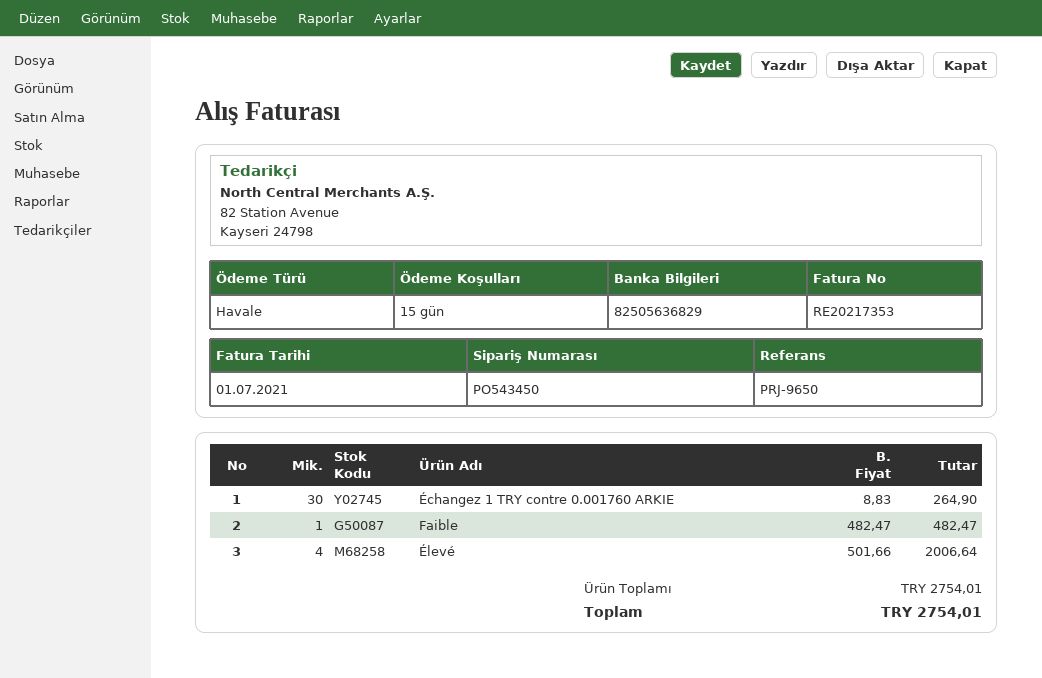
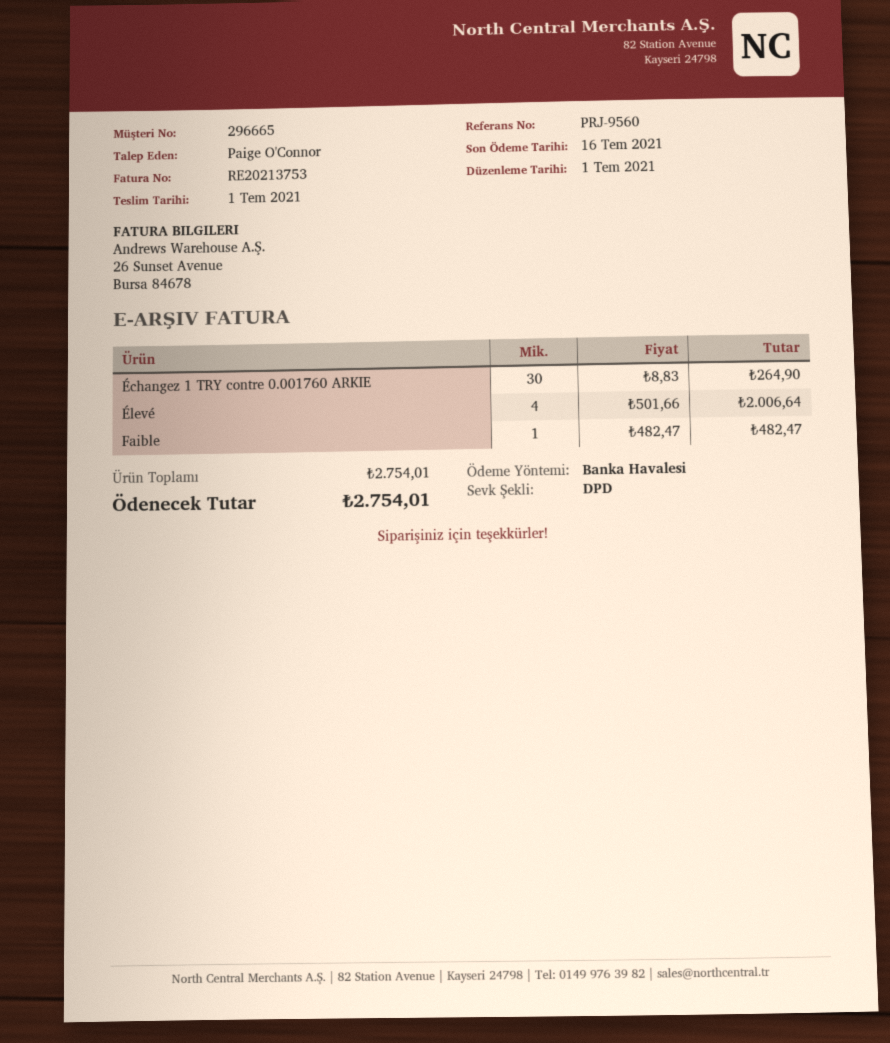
invoice number: RE20217353 -> RE20213753
reference: PRJ-9650 -> PRJ-9560

